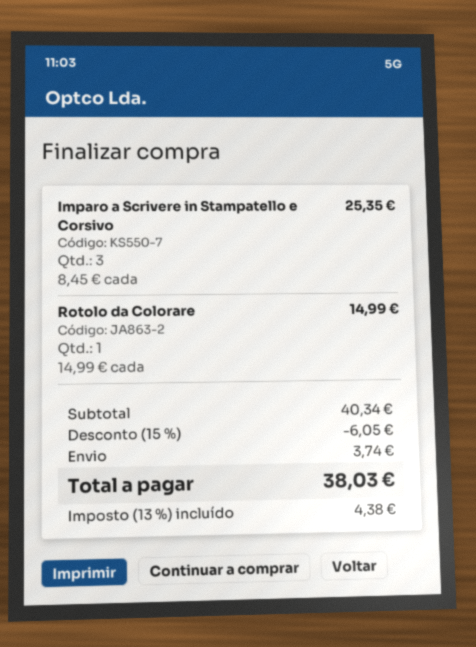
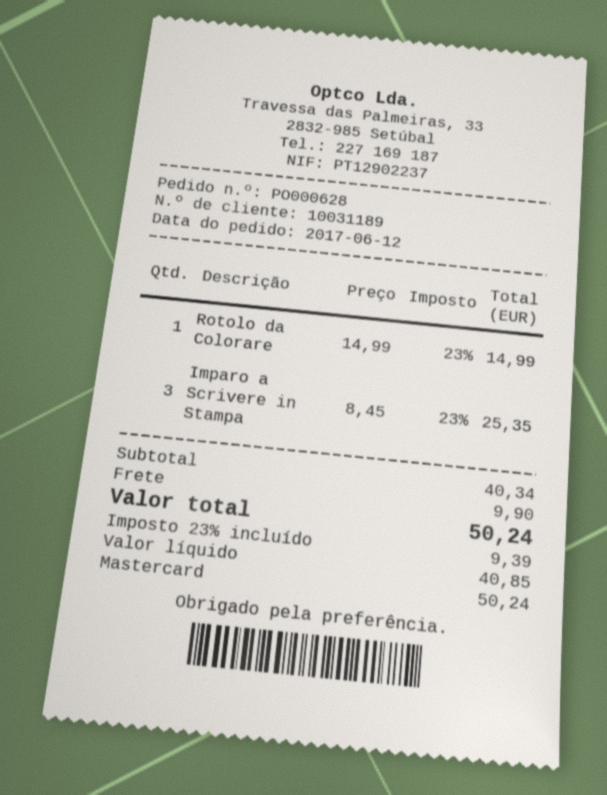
discount: 15% = 6.05 -> none
shipping: 3.74 -> 9.90
tax: 13% = 4.38 -> 23% = 9.39
total: 38.03 -> 50.24

